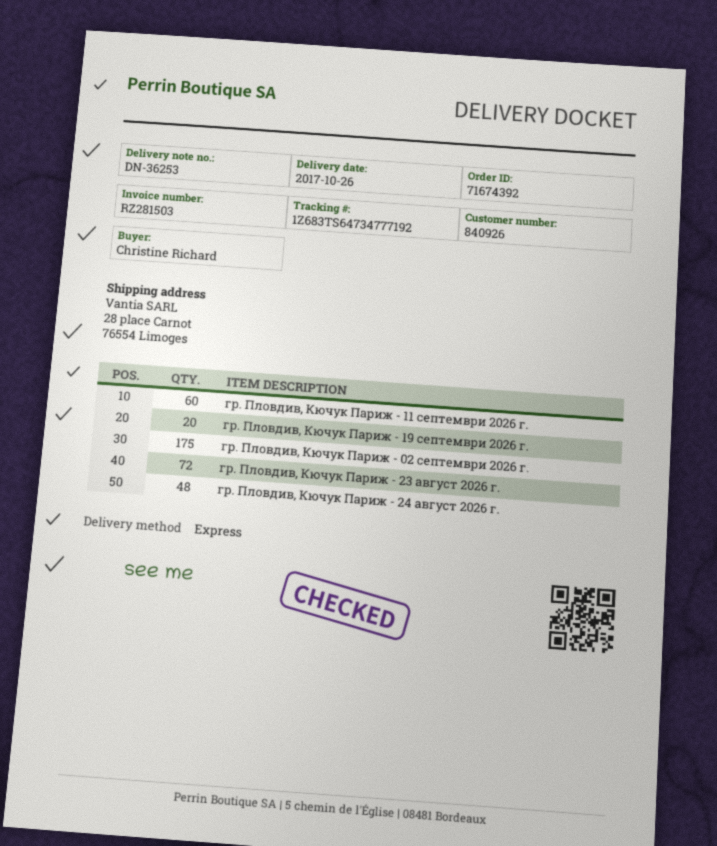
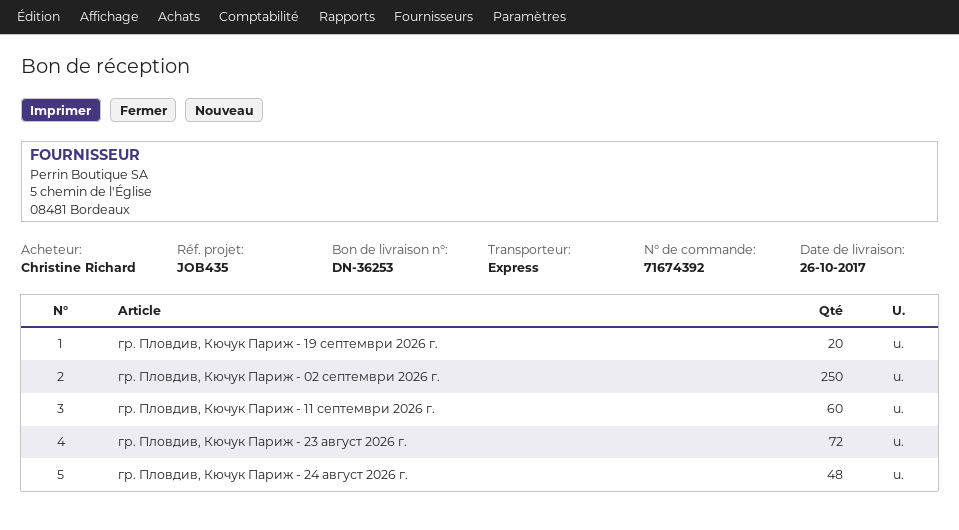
гр. Пловдив, Кючук Париж - 02 септември 2026 г.: 175 -> 250

